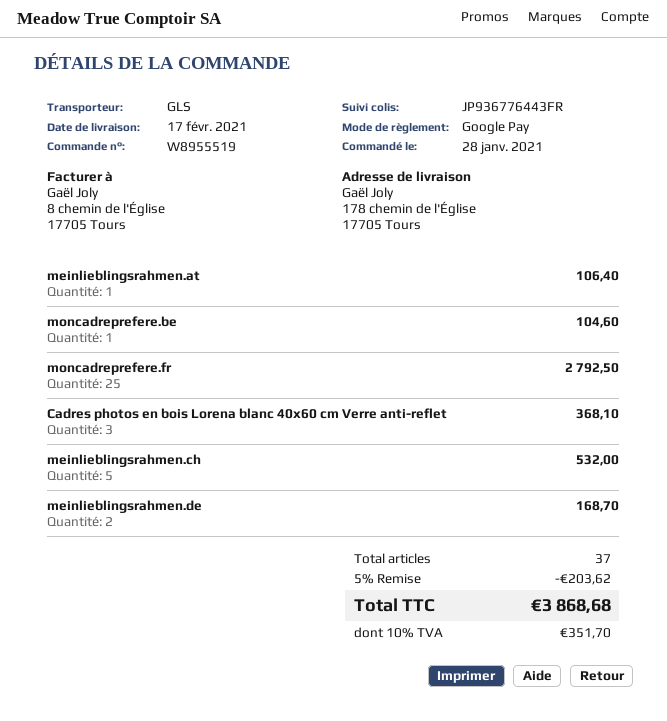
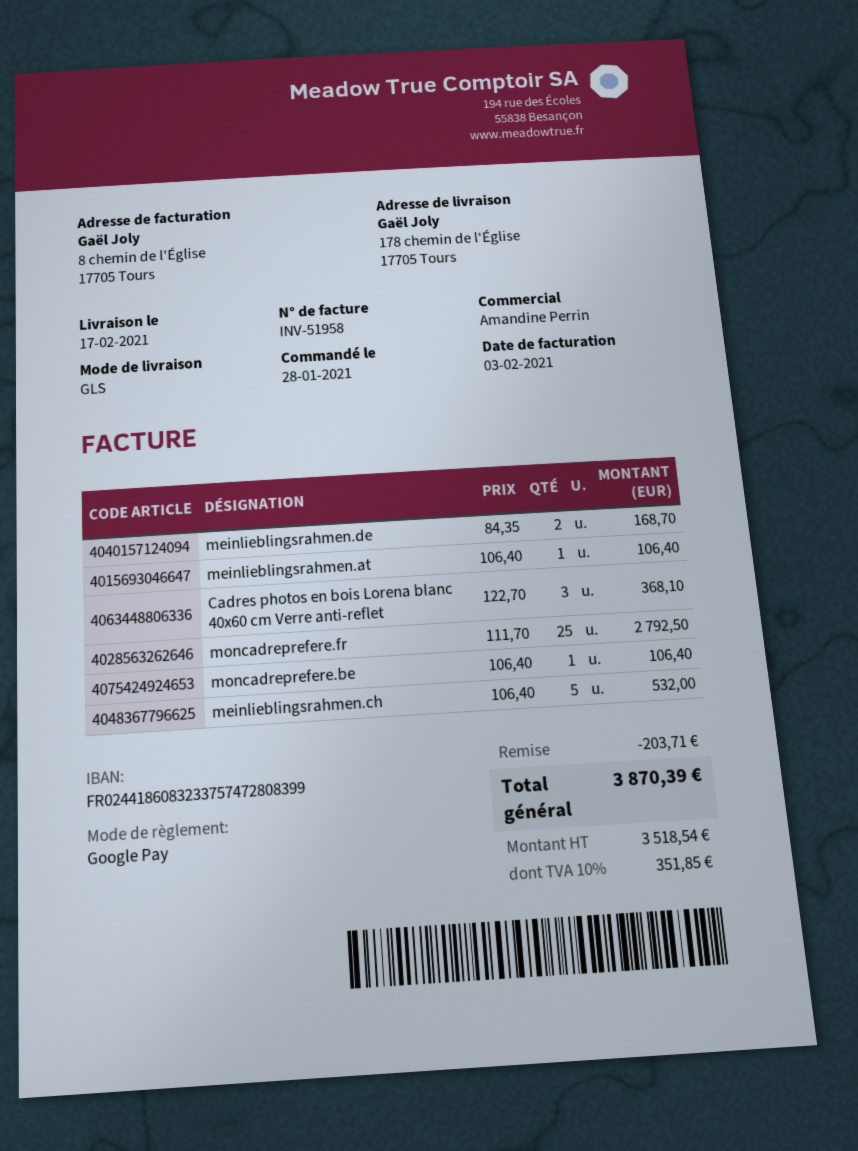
moncadreprefere.be: 1 for 104.60 -> 1 for 106.40
discount: 203.62 -> 203.71
tax: 10% = 351.70 -> 10% = 351.85
total: 3868.68 -> 3870.39

